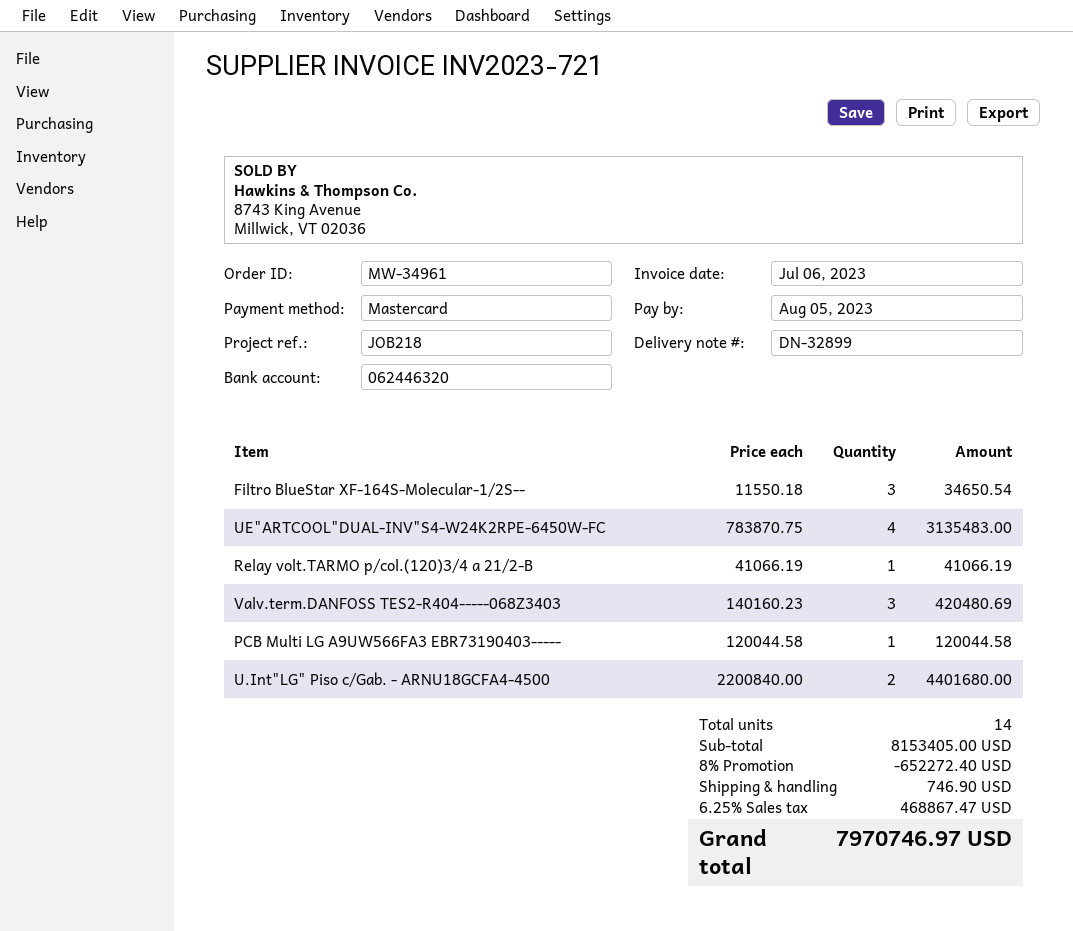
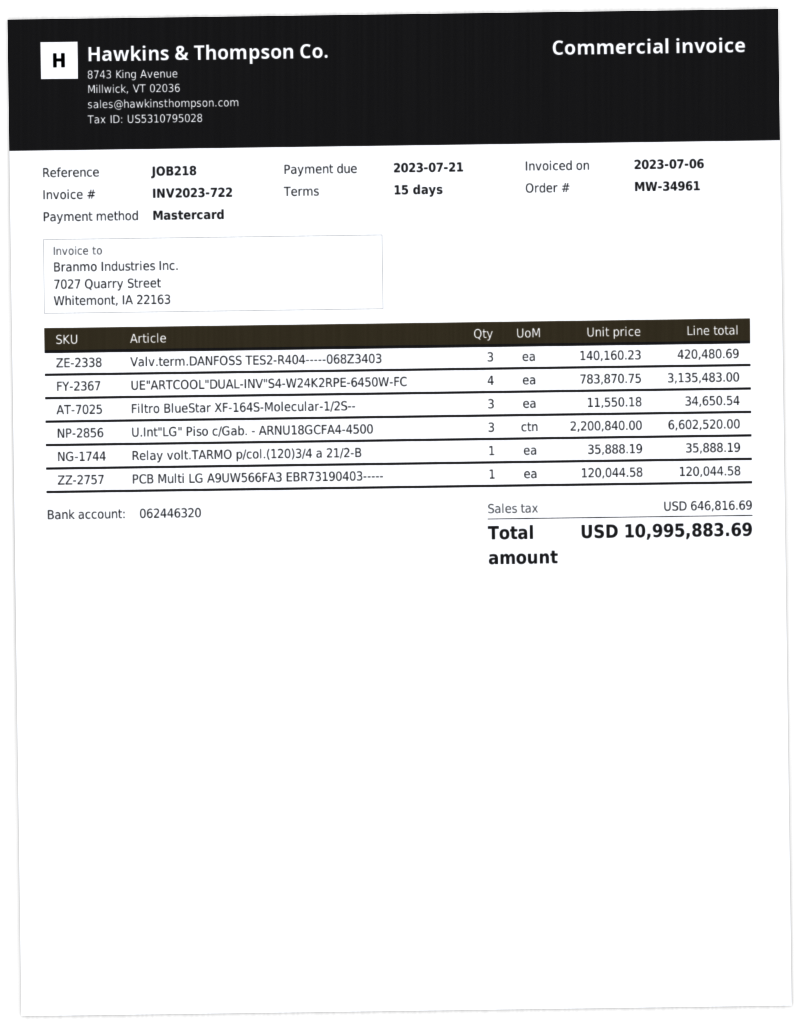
invoice number: INV2023-721 -> INV2023-722
due date: 2023-08-05 -> 2023-07-21
Relay volt.TARMO p/col.(120)3/4 a 21/2-B: 1 x 41066.19 = 41066.19 -> 1 x 35888.19 = 35888.19
U.Int"LG" Piso c/Gab. - ARNU18GCFA4-4500: 2 x 2200840.00 = 4401680.00 -> 3 x 2200840.00 = 6602520.00
discount: 8% = 652272.40 -> none
shipping: 746.90 -> none
tax: 468867.47 -> 646816.69
total: 7970746.97 -> 10995883.69

